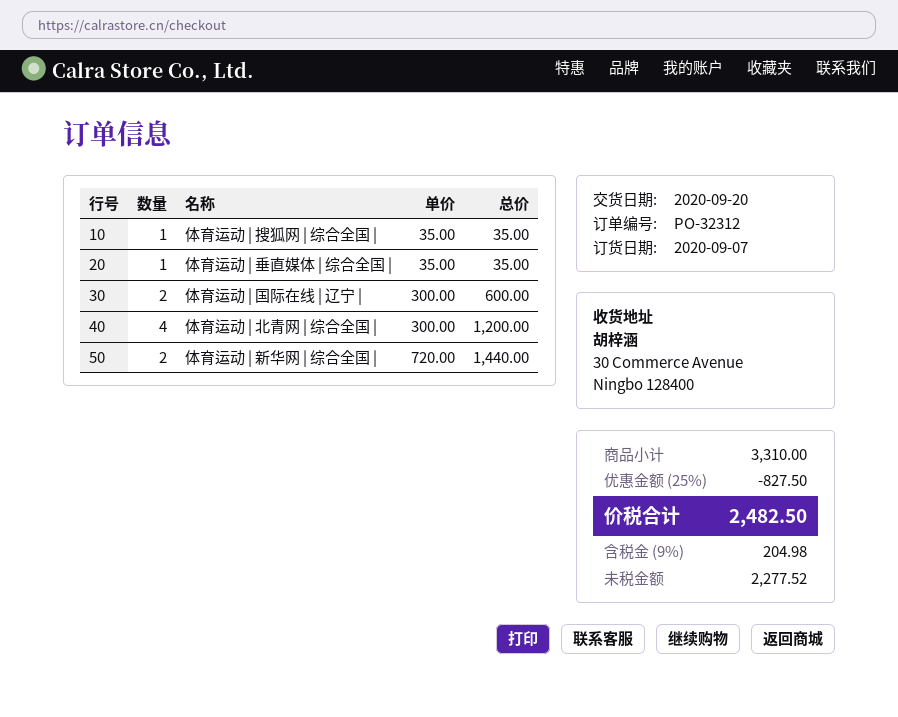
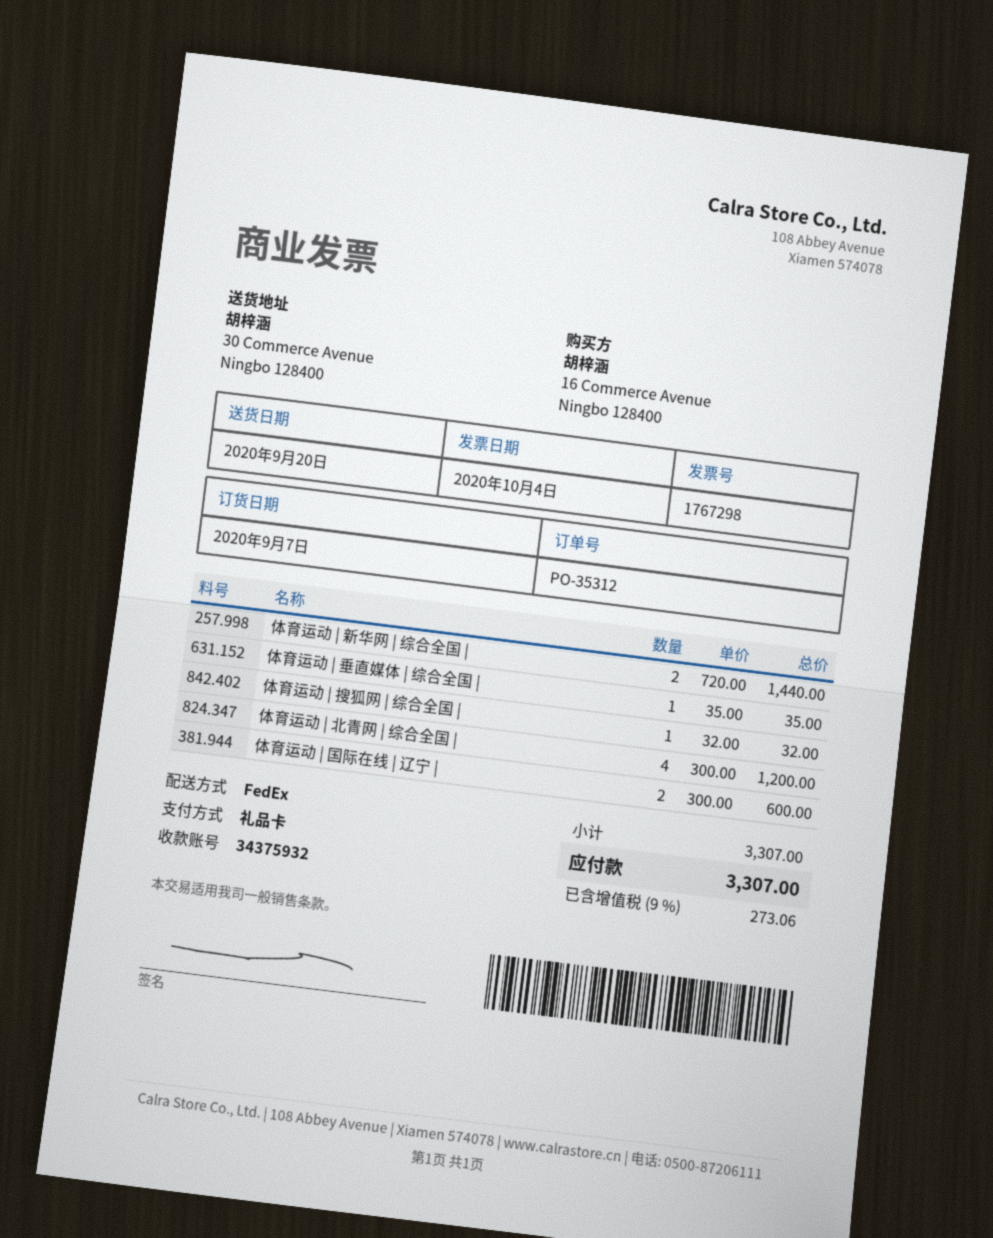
order number: PO-32312 -> PO-35312
体育运动 | 搜狐网 | 综合全国 |: 1 x 35.00 = 35.00 -> 1 x 32.00 = 32.00
subtotal: 3310.00 -> 3307.00
discount: 25% = 827.50 -> none
tax: 9% = 204.98 -> 9% = 273.06
total: 2482.50 -> 3307.00

